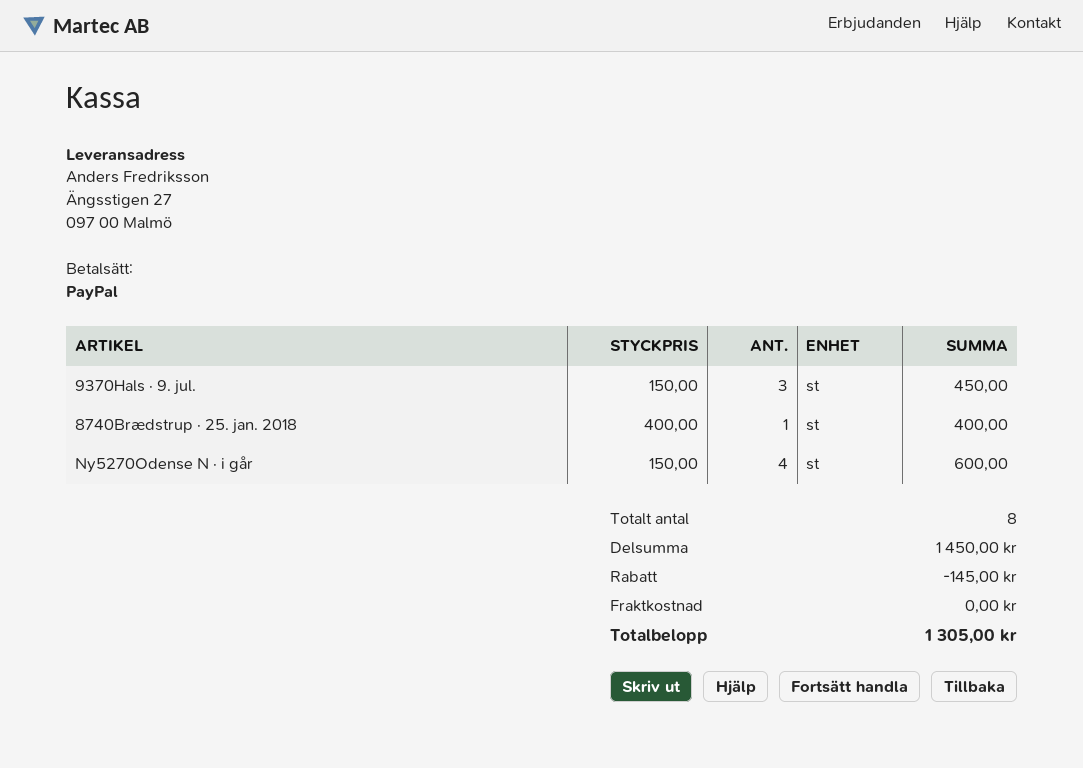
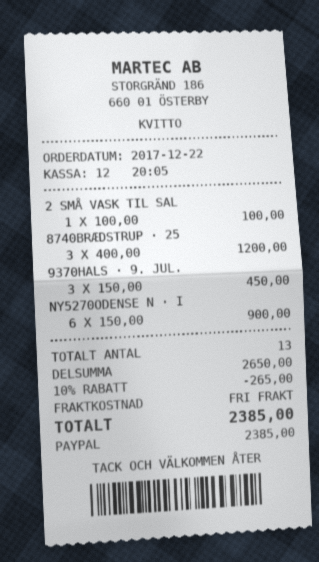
8740Brædstrup · 25. jan. 2018: 1 x 400.00 = 400.00 -> 3 x 400.00 = 1200.00
Ny5270Odense N · i går: 4 x 150.00 = 600.00 -> 6 x 150.00 = 900.00
2 SMÅ VASK TIL SAL: none -> 1 x 100.00 = 100.00
total quantity: 8 -> 13
subtotal: 1450.00 -> 2650.00
discount: 145.00 -> 265.00
total: 1305.00 -> 2385.00

